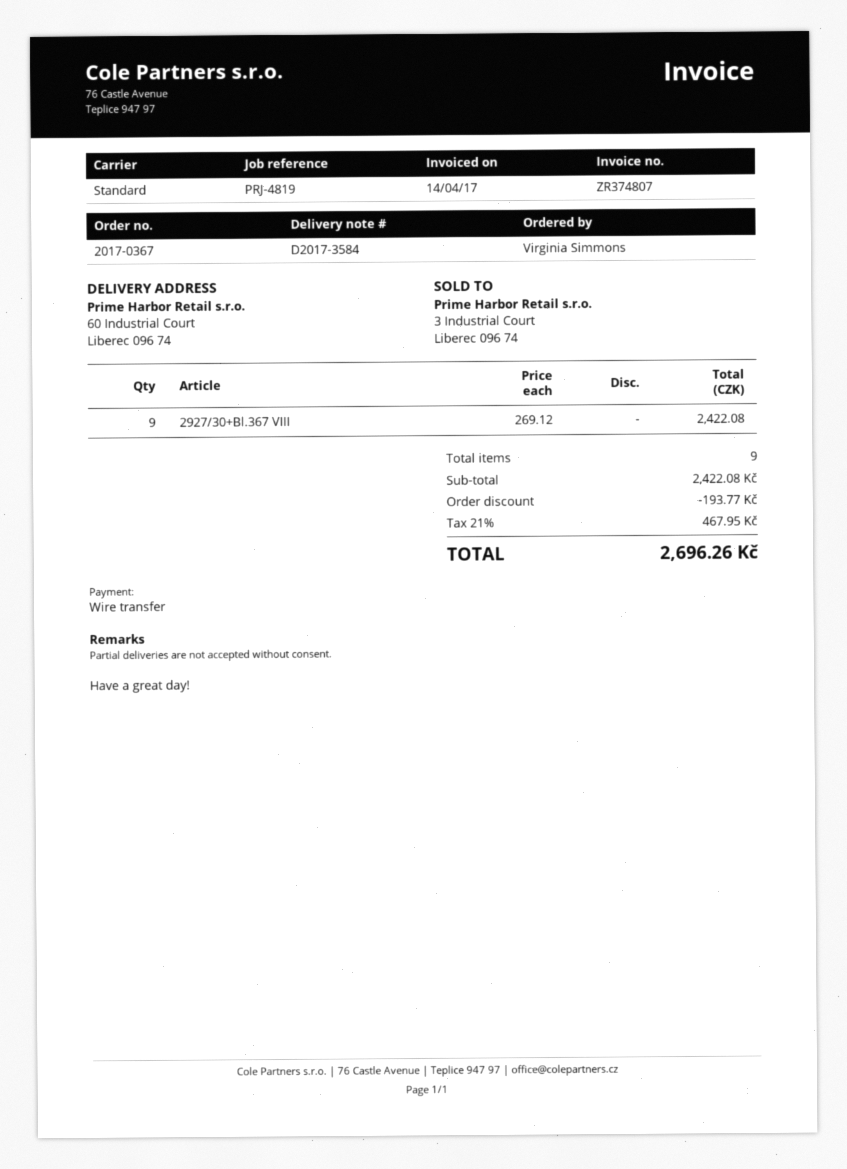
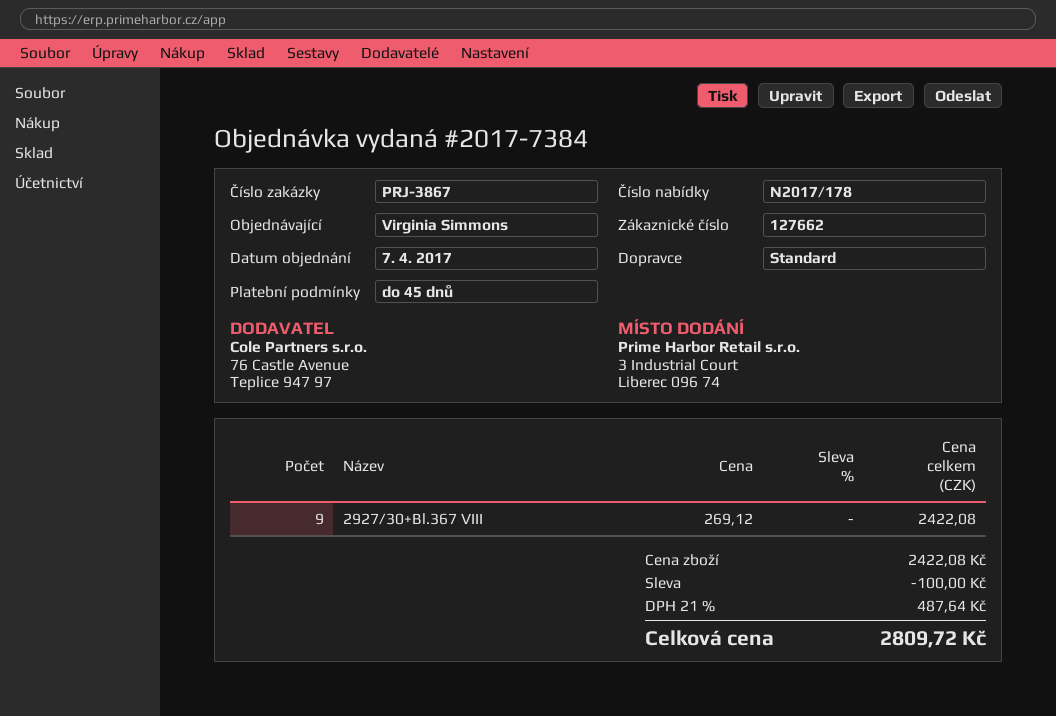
order number: 2017-0367 -> 2017-7384
reference: PRJ-4819 -> PRJ-3867
ship to: 60 Industrial Court, Liberec 096 74 -> 3 Industrial Court, Liberec 096 74
discount: 193.77 -> 100.00
tax: 21% = 467.95 -> 21% = 487.64
total: 2696.26 -> 2809.72

